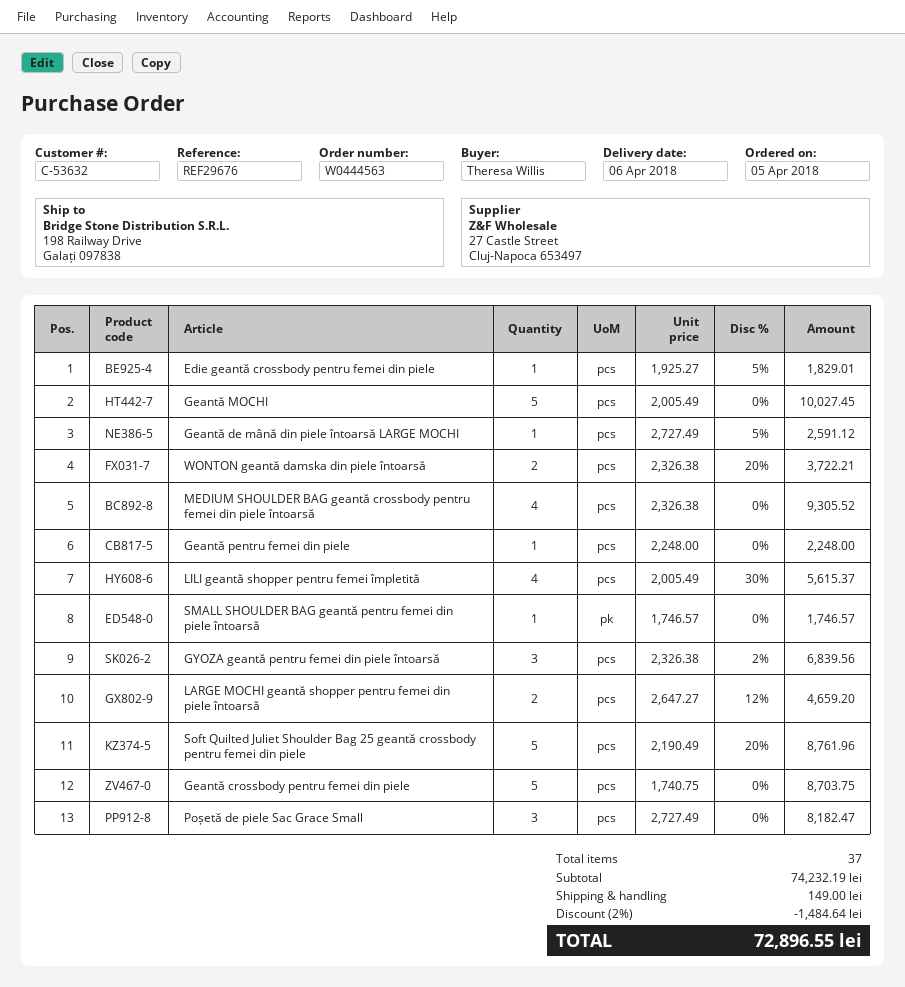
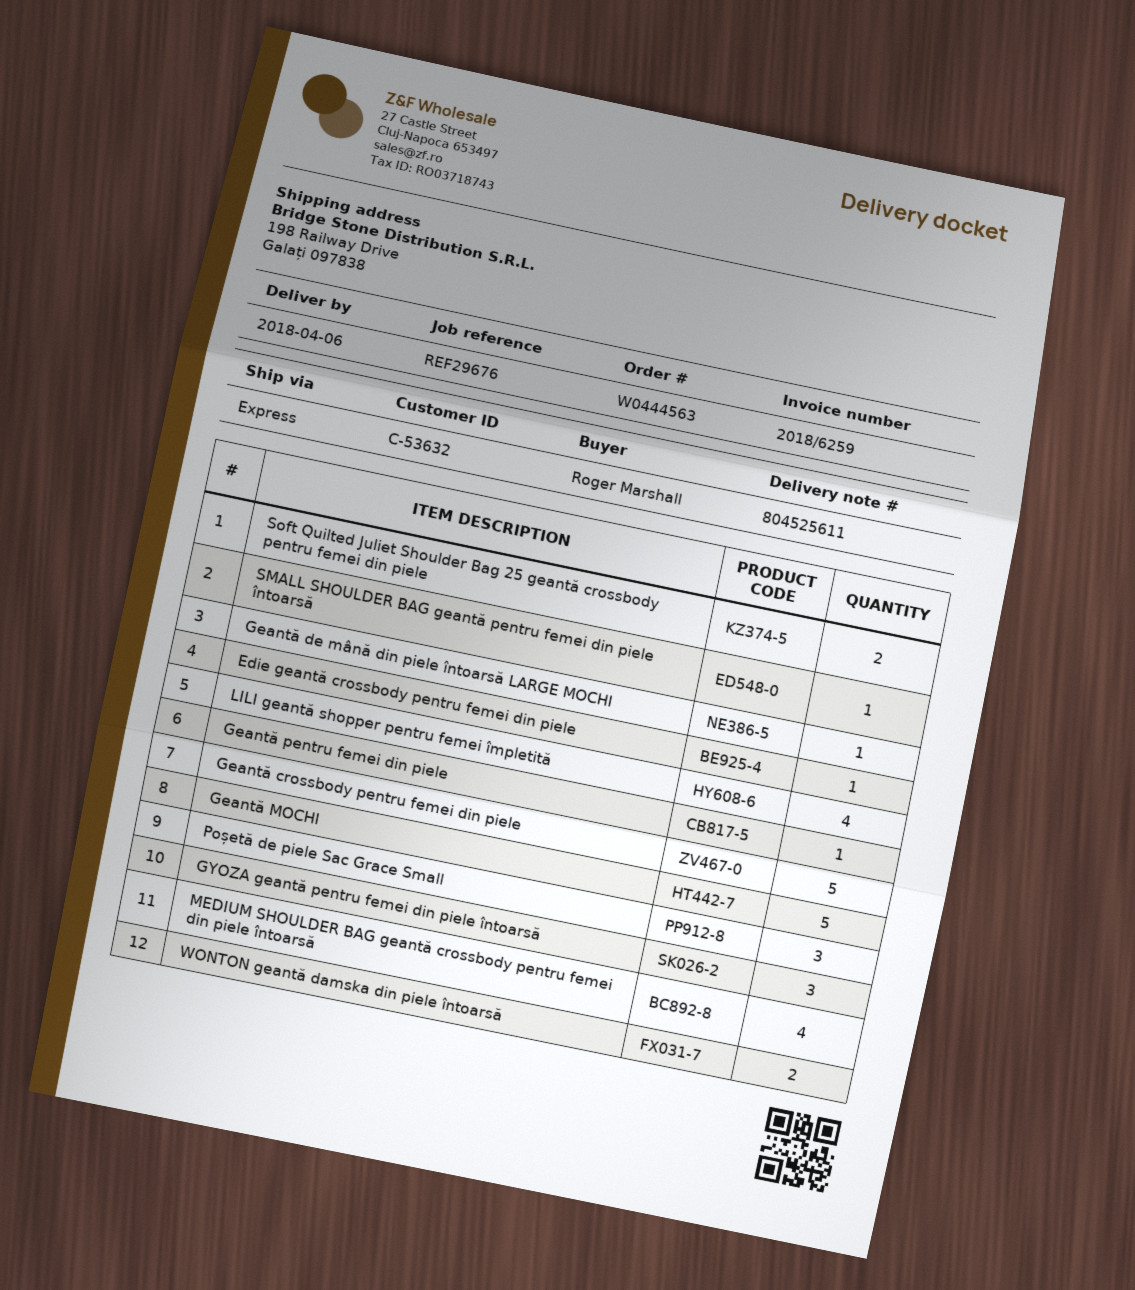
ordered by: Theresa Willis -> Roger Marshall
LARGE MOCHI geantă shopper pentru femei din piele întoarsă: 2 -> none
Soft Quilted Juliet Shoulder Bag 25 geantă crossbody pentru femei din piele: 5 -> 2

